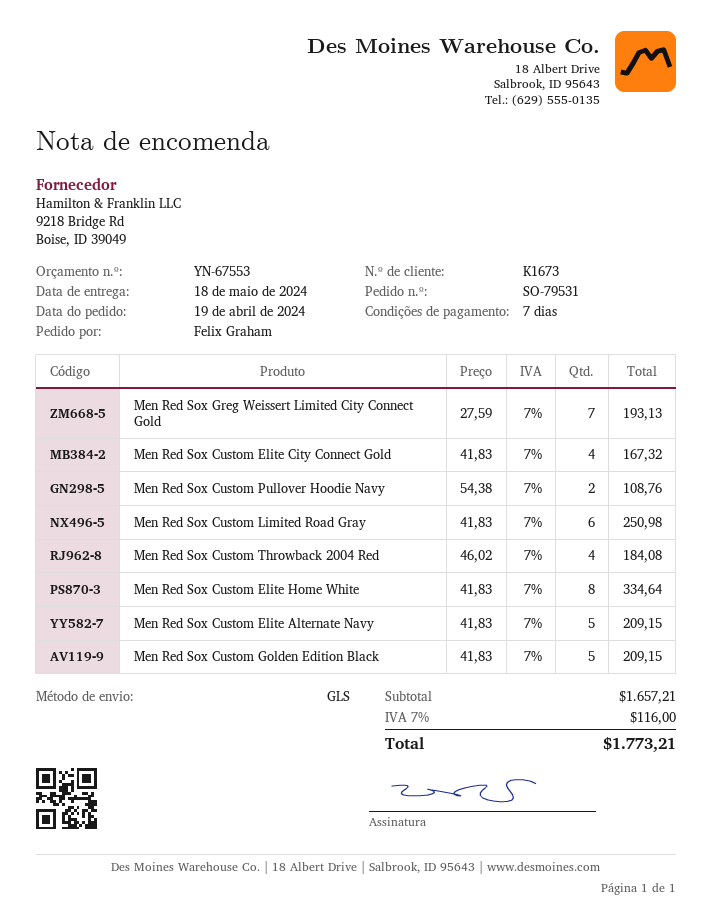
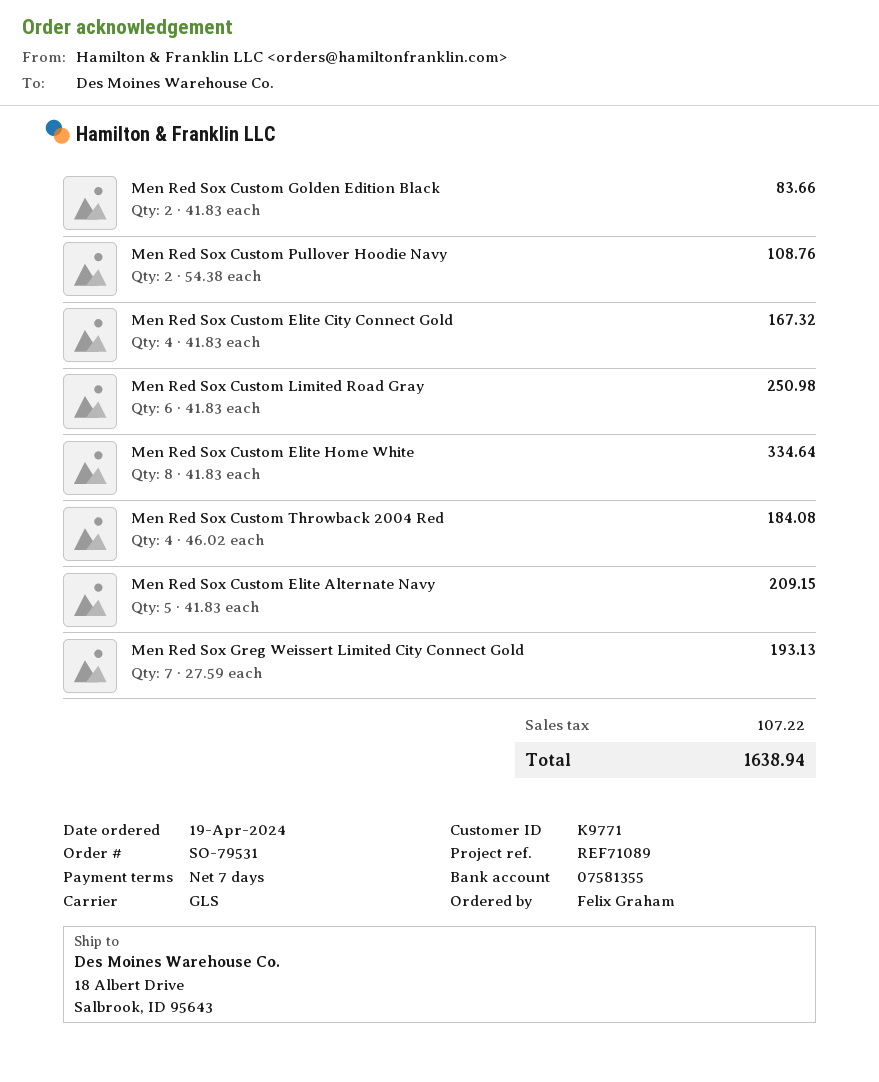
customer number: K1673 -> K9771
Men Red Sox Custom Golden Edition Black: 5 x 41.83 = 209.15 -> 2 x 41.83 = 83.66
tax: 116.00 -> 107.22
total: 1773.21 -> 1638.94

